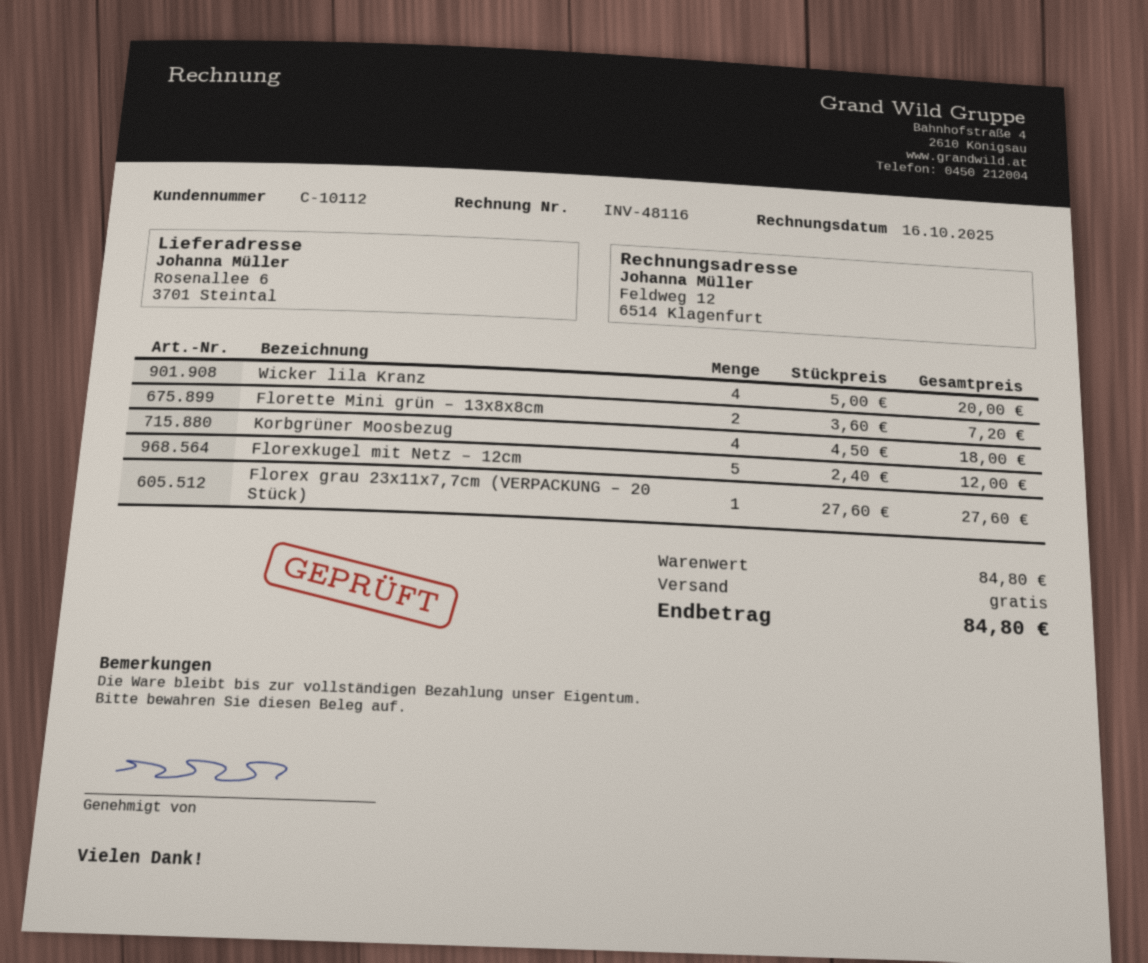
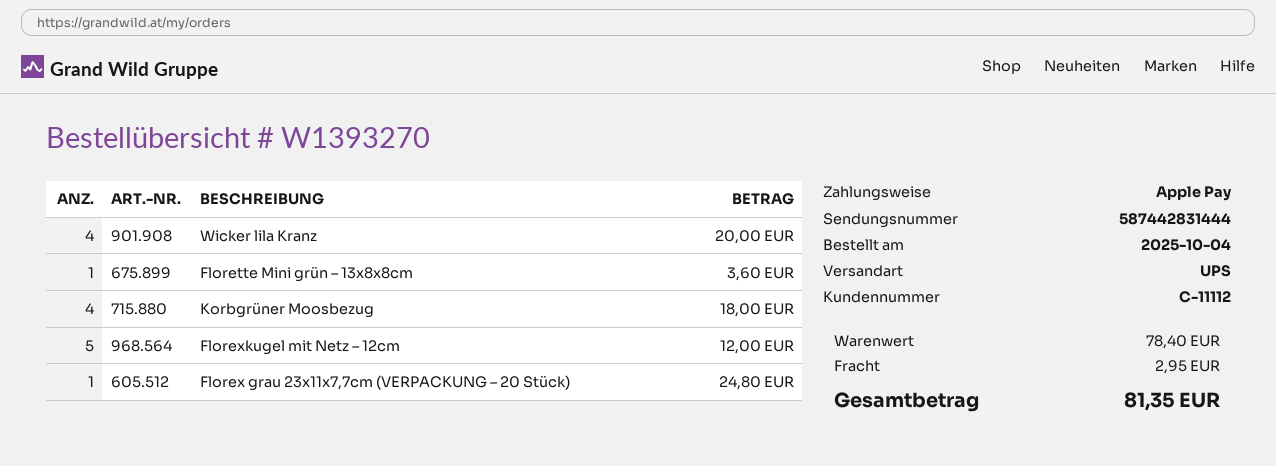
customer number: C-10112 -> C-11112
Florette Mini grün – 13x8x8cm: 2 for 7.20 -> 1 for 3.60
Florex grau 23x11x7,7cm (VERPACKUNG – 20 Stück): 1 for 27.60 -> 1 for 24.80
subtotal: 84.80 -> 78.40
shipping: 0.00 -> 2.95
total: 84.80 -> 81.35

